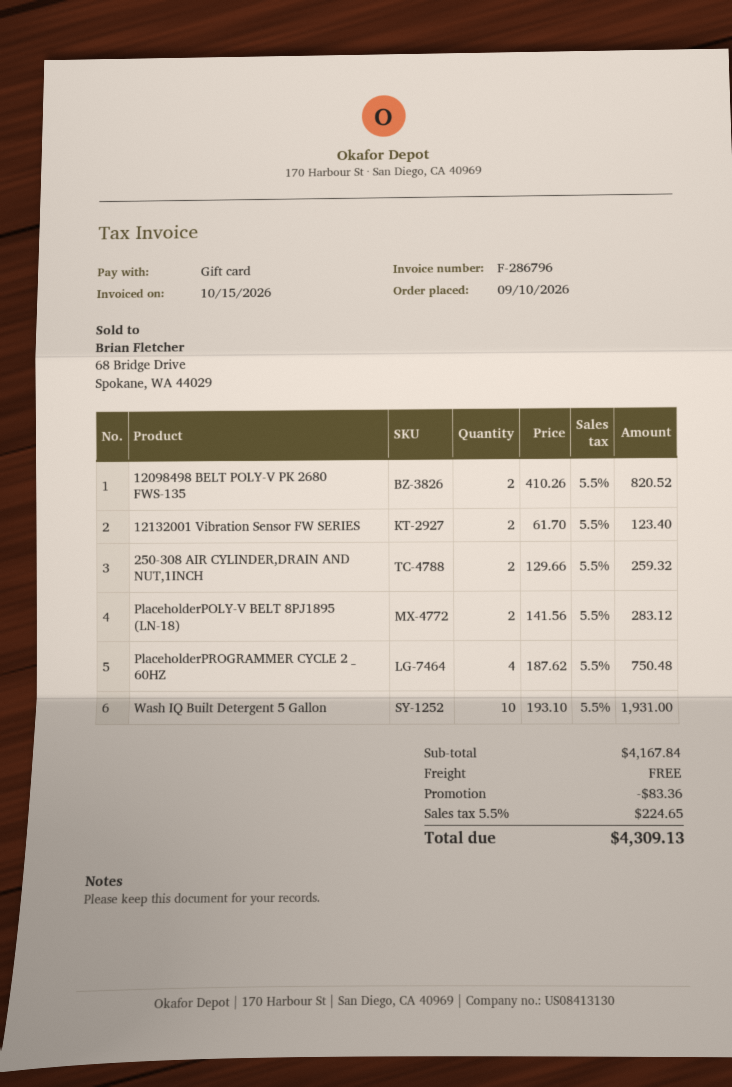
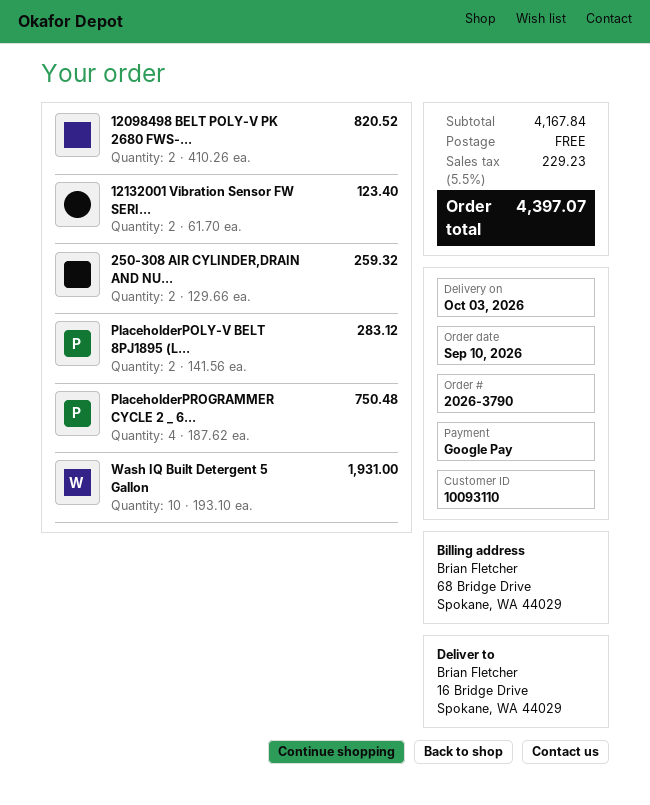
payment method: gift card -> Google Pay
discount: 83.36 -> none
tax: 5.5% = 224.65 -> 5.5% = 229.23
total: 4309.13 -> 4397.07

